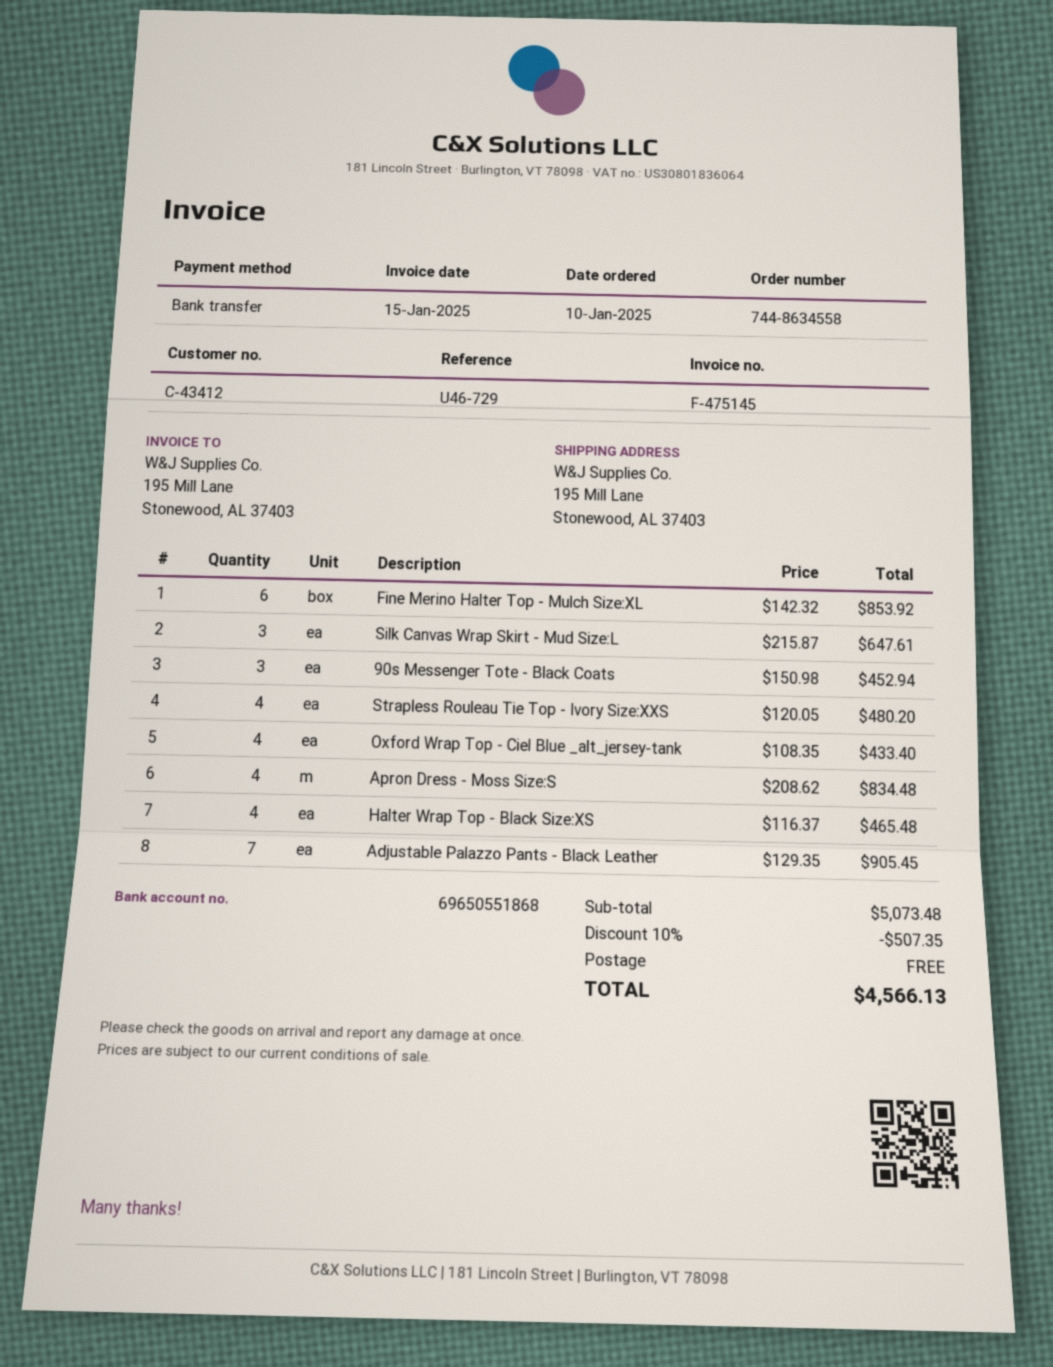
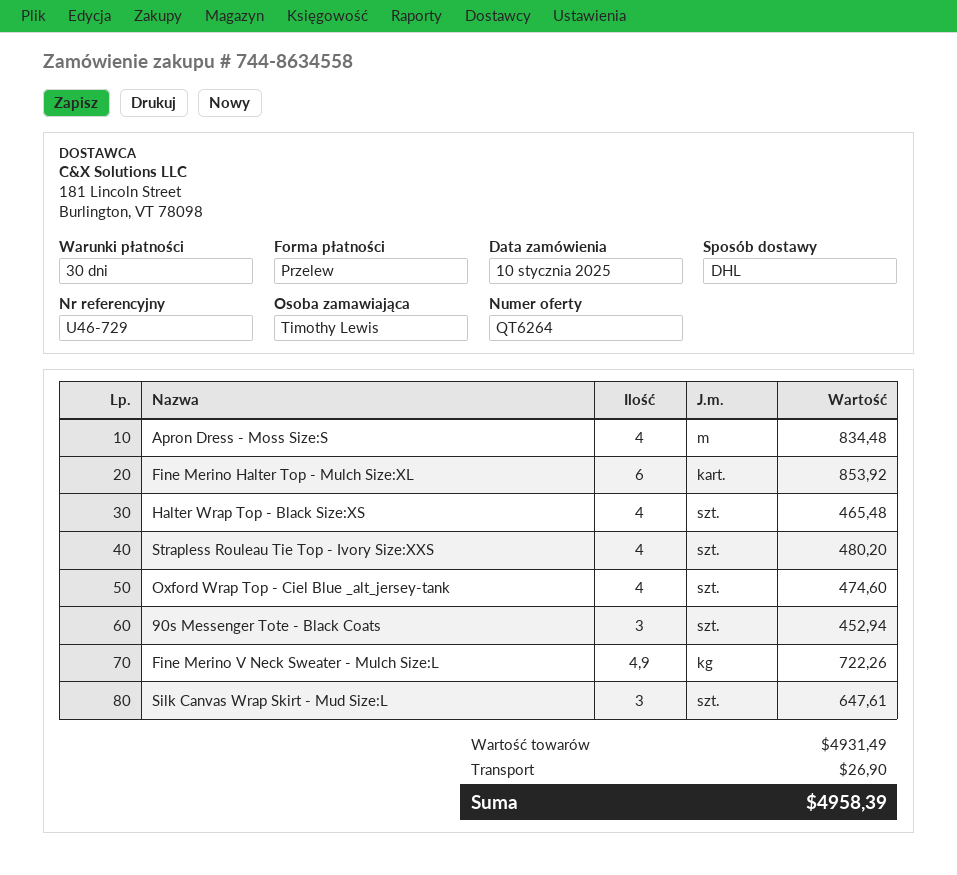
Oxford Wrap Top - Ciel Blue _alt_jersey-tank: 4 for 433.40 -> 4 for 474.60
Adjustable Palazzo Pants - Black Leather: 7 for 905.45 -> none
Fine Merino V Neck Sweater - Mulch Size:L: none -> 4.9 for 722.26
subtotal: 5073.48 -> 4931.49
discount: 10% = 507.35 -> none
shipping: 0.00 -> 26.90
total: 4566.13 -> 4958.39

